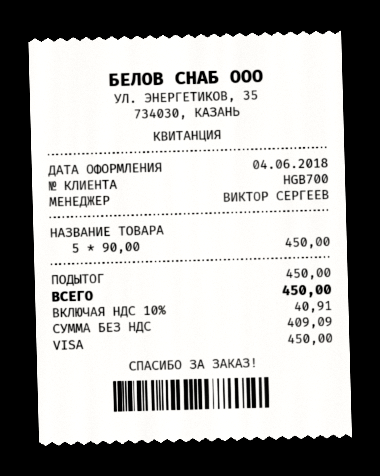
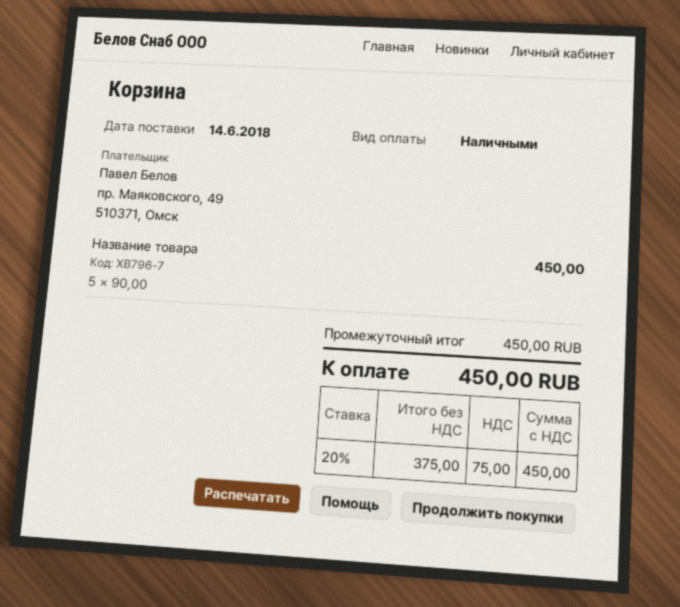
payment method: Visa -> cash
net: 409.09 -> 375.00
tax: 10% = 40.91 -> 20% = 75.00

